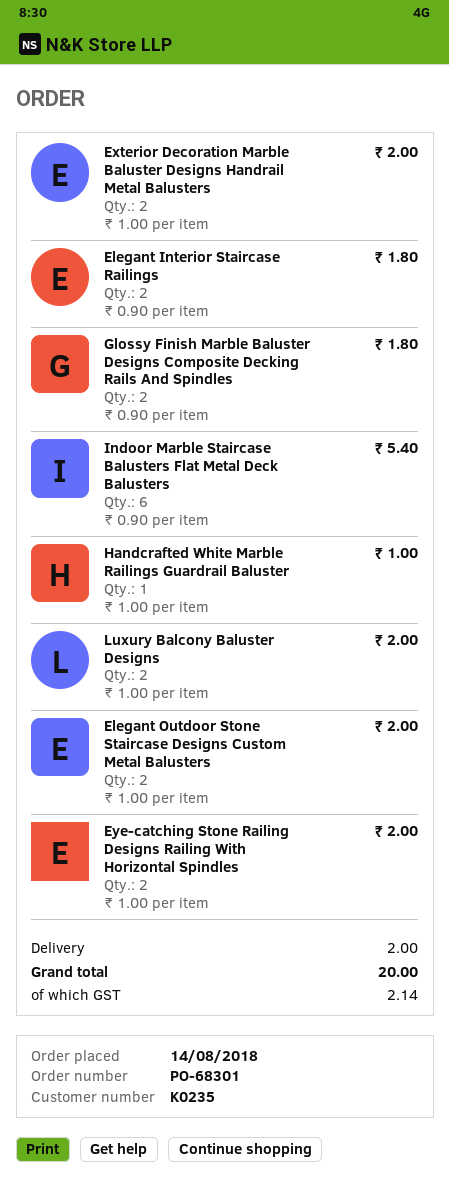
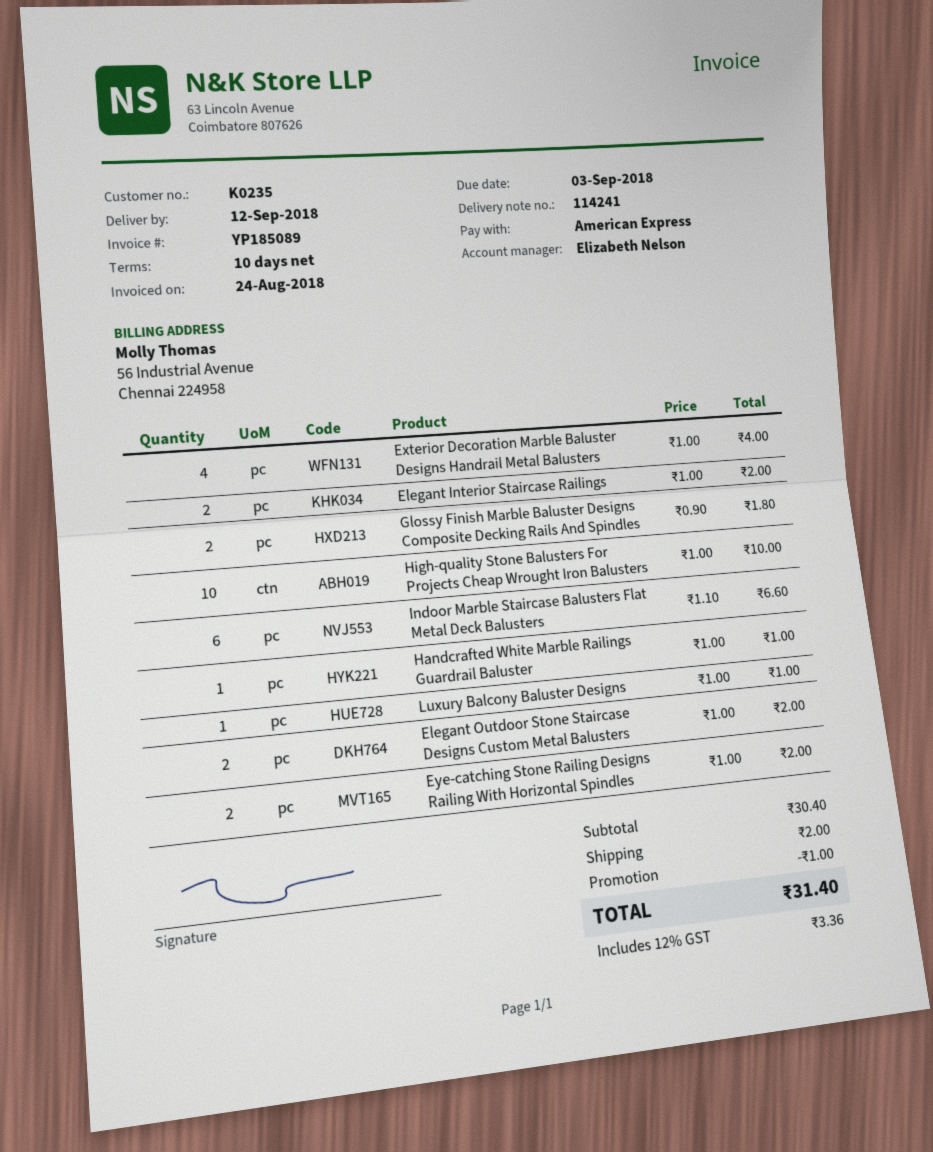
Exterior Decoration Marble Baluster Designs Handrail Metal Balusters: 2 x 1.00 = 2.00 -> 4 x 1.00 = 4.00
Elegant Interior Staircase Railings: 2 x 0.90 = 1.80 -> 2 x 1.00 = 2.00
Indoor Marble Staircase Balusters Flat Metal Deck Balusters: 6 x 0.90 = 5.40 -> 6 x 1.10 = 6.60
Luxury Balcony Baluster Designs: 2 x 1.00 = 2.00 -> 1 x 1.00 = 1.00
High-quality Stone Balusters For Projects Cheap Wrought Iron Balusters: none -> 10 x 1.00 = 10.00
discount: none -> 1.00
tax: 2.14 -> 3.36
total: 20.00 -> 31.40

